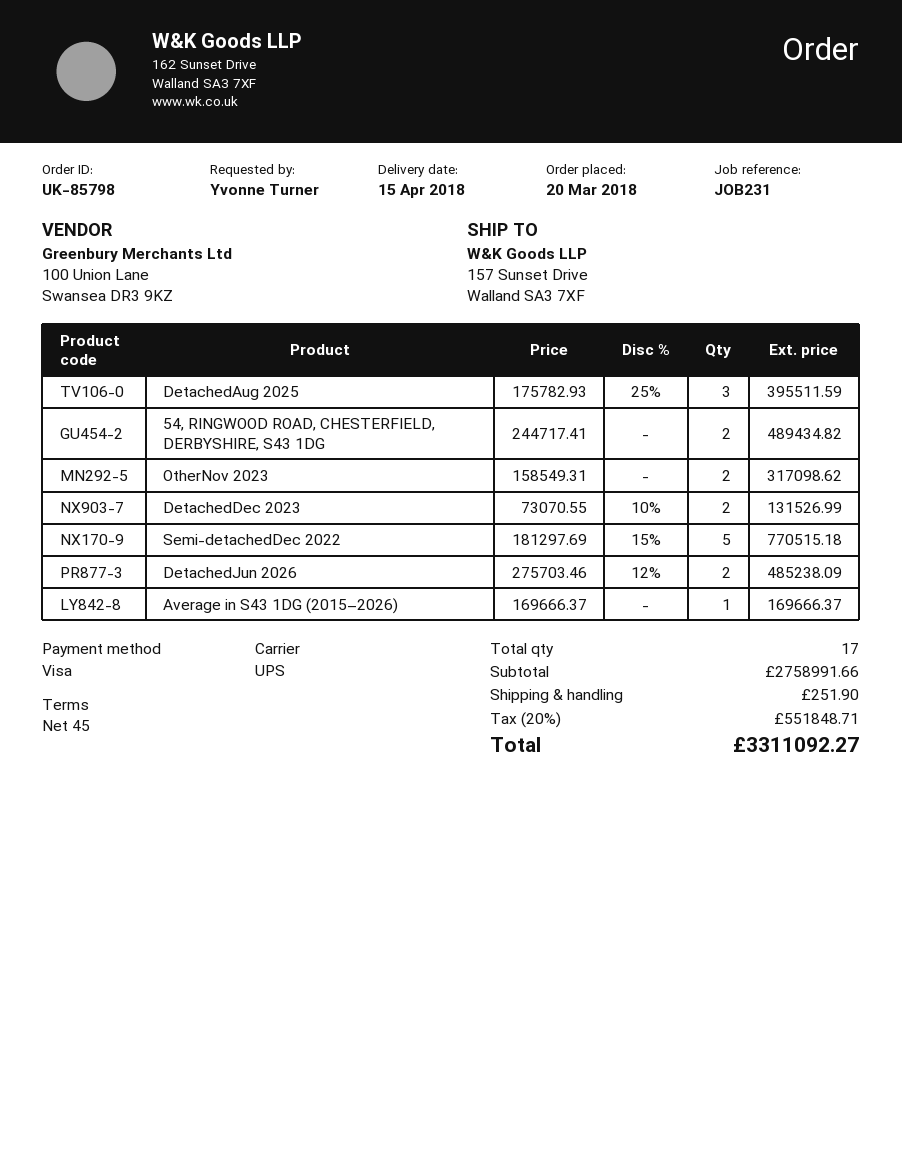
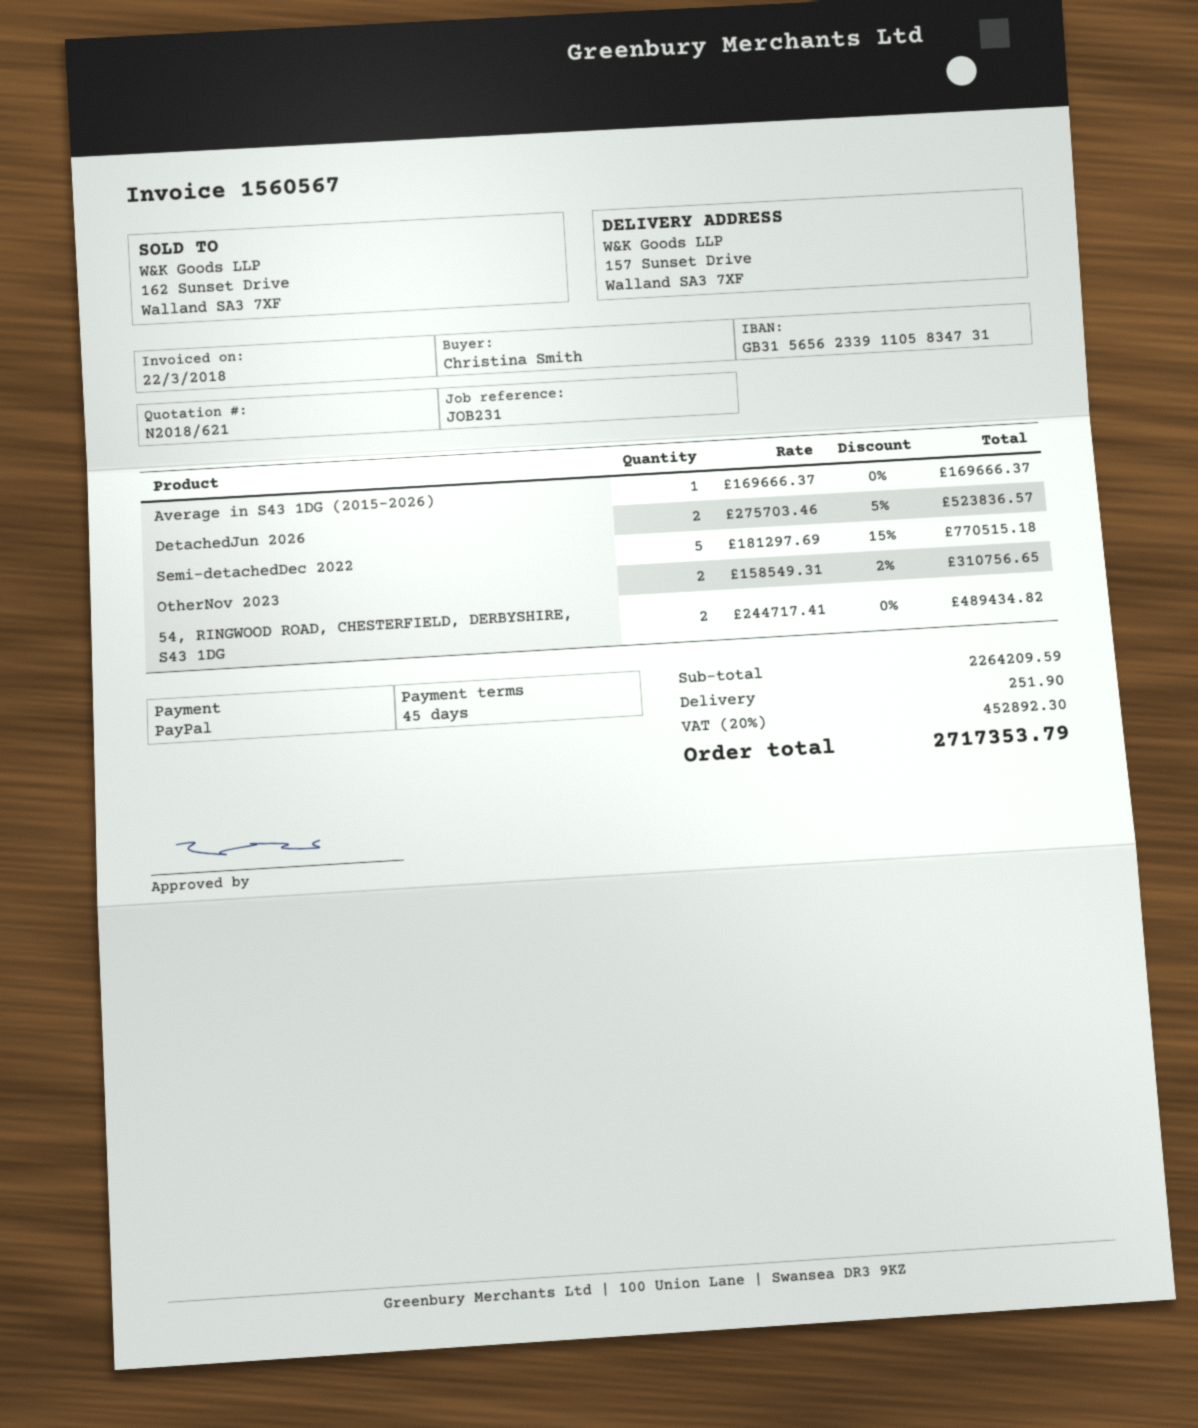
ordered by: Yvonne Turner -> Christina Smith
payment method: Visa -> PayPal
DetachedAug 2025: 3 x 175782.93 - 25% = 395511.59 -> none
OtherNov 2023: 2 x 158549.31 = 317098.62 -> 2 x 158549.31 - 2% = 310756.65
DetachedDec 2023: 2 x 73070.55 - 10% = 131526.99 -> none
DetachedJun 2026: 2 x 275703.46 - 12% = 485238.09 -> 2 x 275703.46 - 5% = 523836.57
subtotal: 2758991.66 -> 2264209.59
tax: 20% = 551848.71 -> 20% = 452892.30
total: 3311092.27 -> 2717353.79

